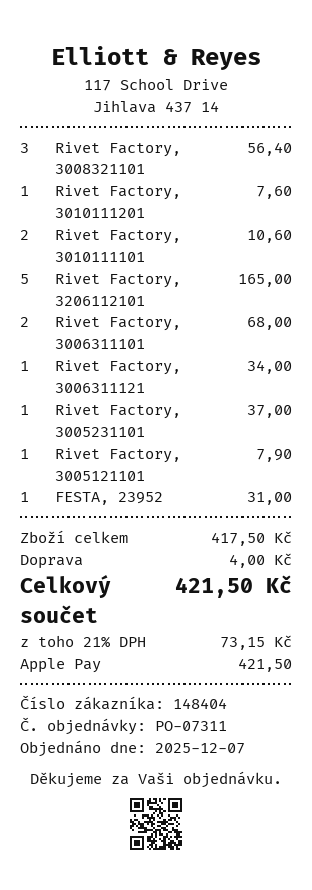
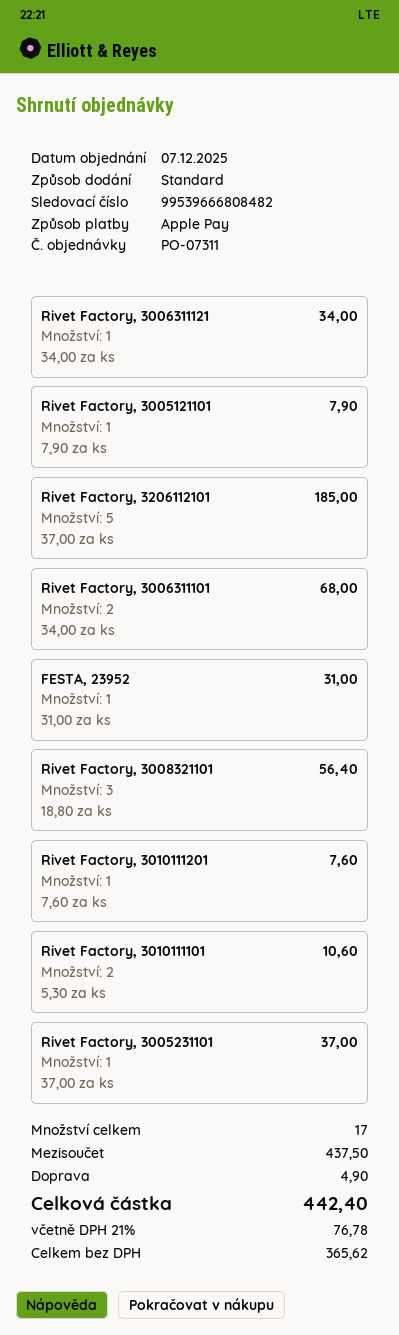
Rivet Factory, 3206112101: 5 for 165.00 -> 5 for 185.00
subtotal: 417.50 -> 437.50
shipping: 4.00 -> 4.90
tax: 21% = 73.15 -> 21% = 76.78
total: 421.50 -> 442.40

